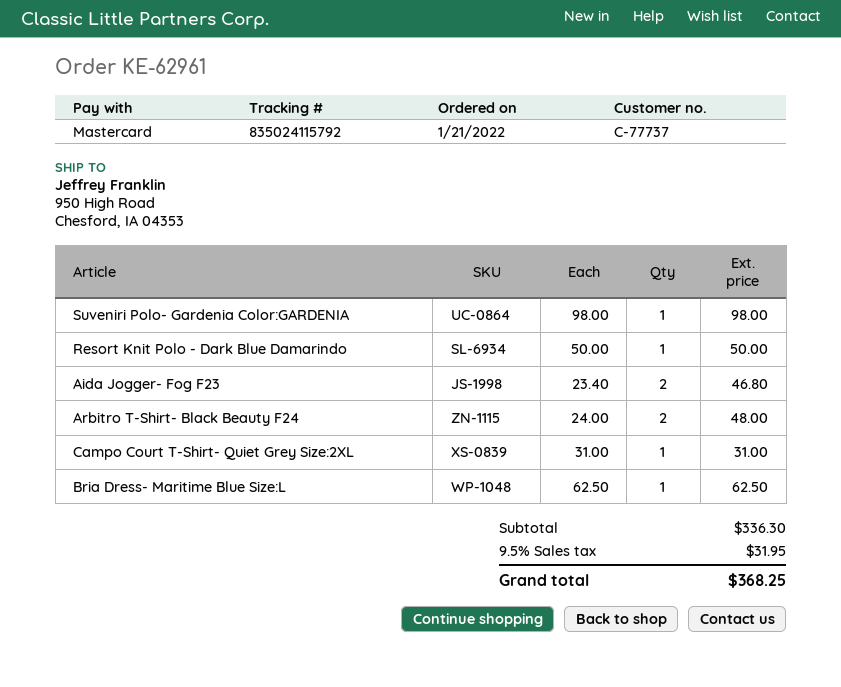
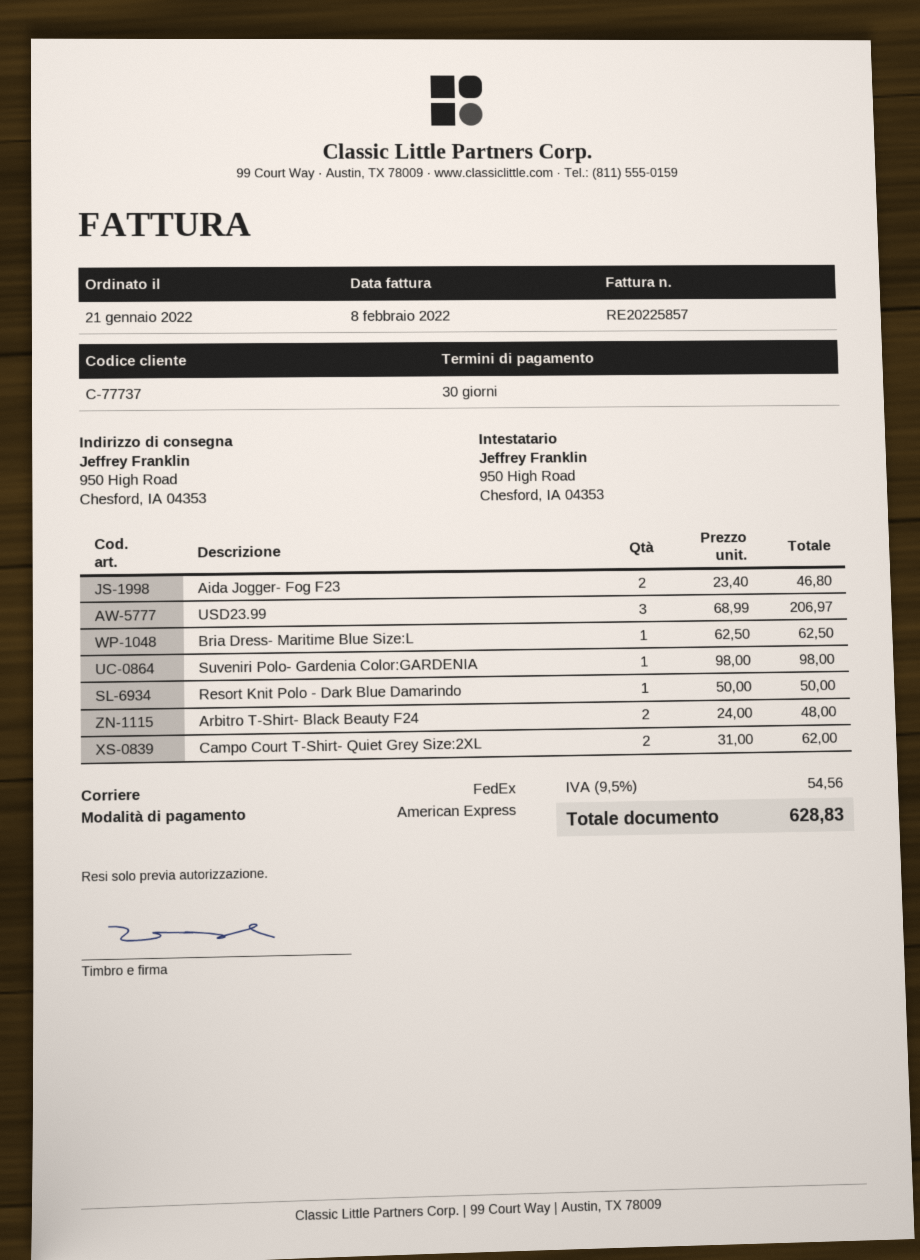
payment method: Mastercard -> American Express
Campo Court T-Shirt- Quiet Grey Size:2XL: 1 x 31.00 = 31.00 -> 2 x 31.00 = 62.00
USD23.99: none -> 3 x 68.99 = 206.97
tax: 9.5% = 31.95 -> 9.5% = 54.56
total: 368.25 -> 628.83

